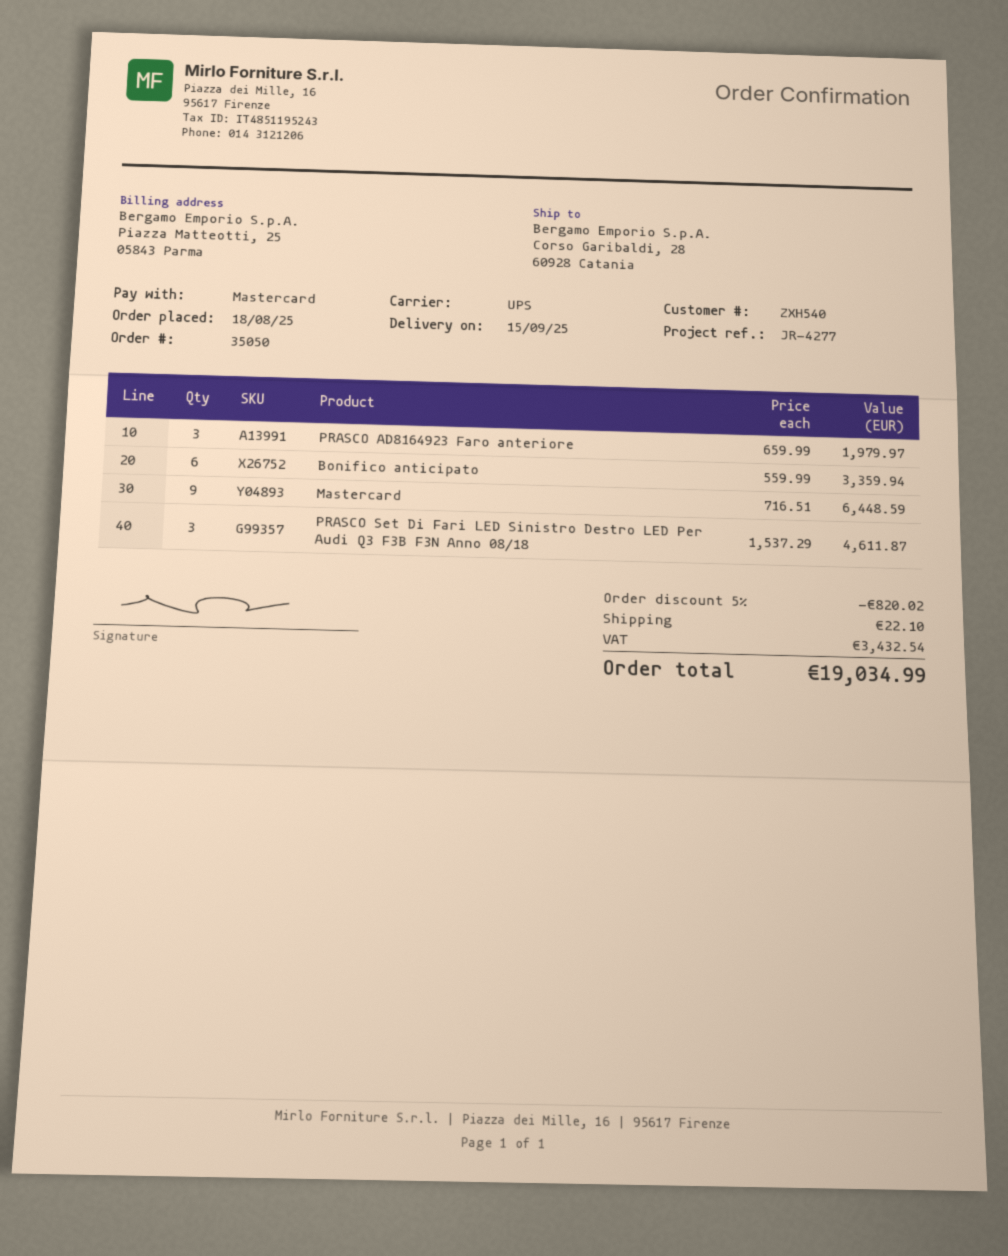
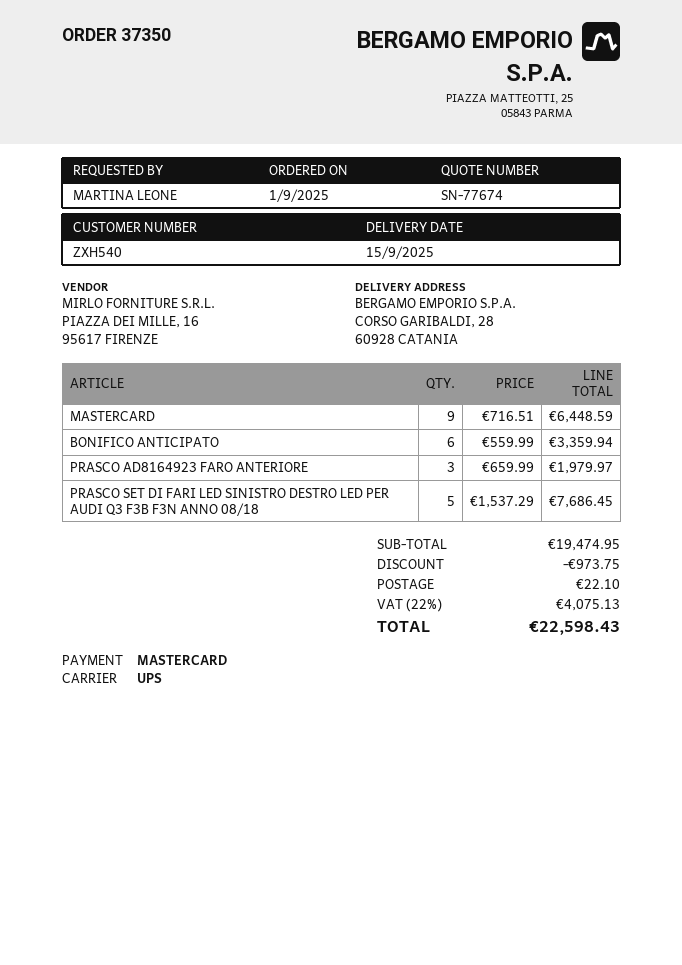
order number: 35050 -> 37350
order date: 2025-08-18 -> 2025-09-01
PRASCO Set Di Fari LED Sinistro Destro LED Per Audi Q3 F3B F3N Anno 08/18: 3 x 1537.29 = 4611.87 -> 5 x 1537.29 = 7686.45
discount: 820.02 -> 973.75
tax: 3432.54 -> 4075.13
total: 19034.99 -> 22598.43

